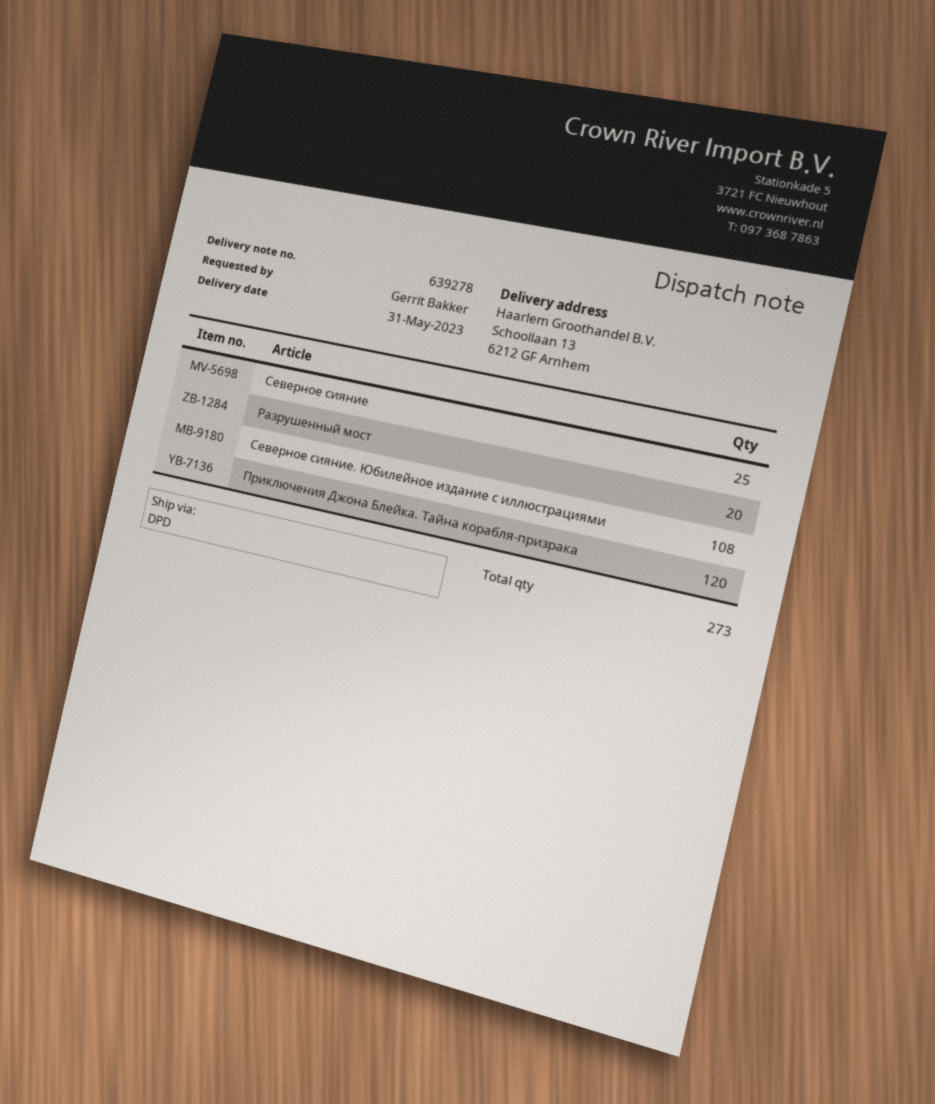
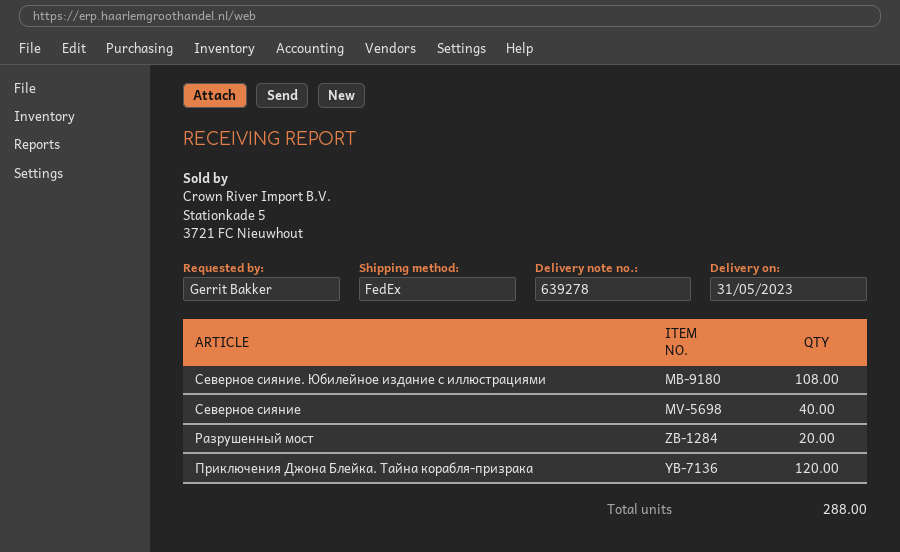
shipping method: DPD -> FedEx
Северное сияние: 25 -> 40
total quantity: 273 -> 288

